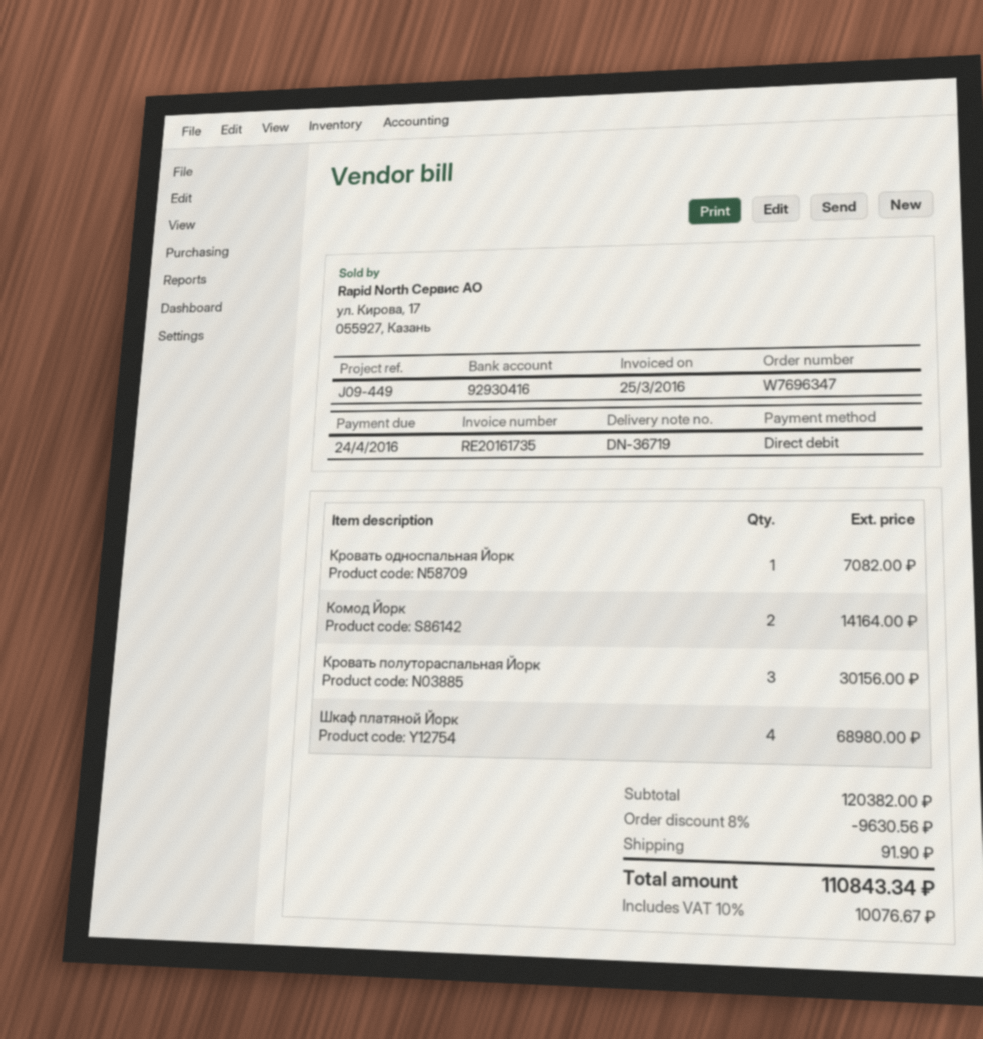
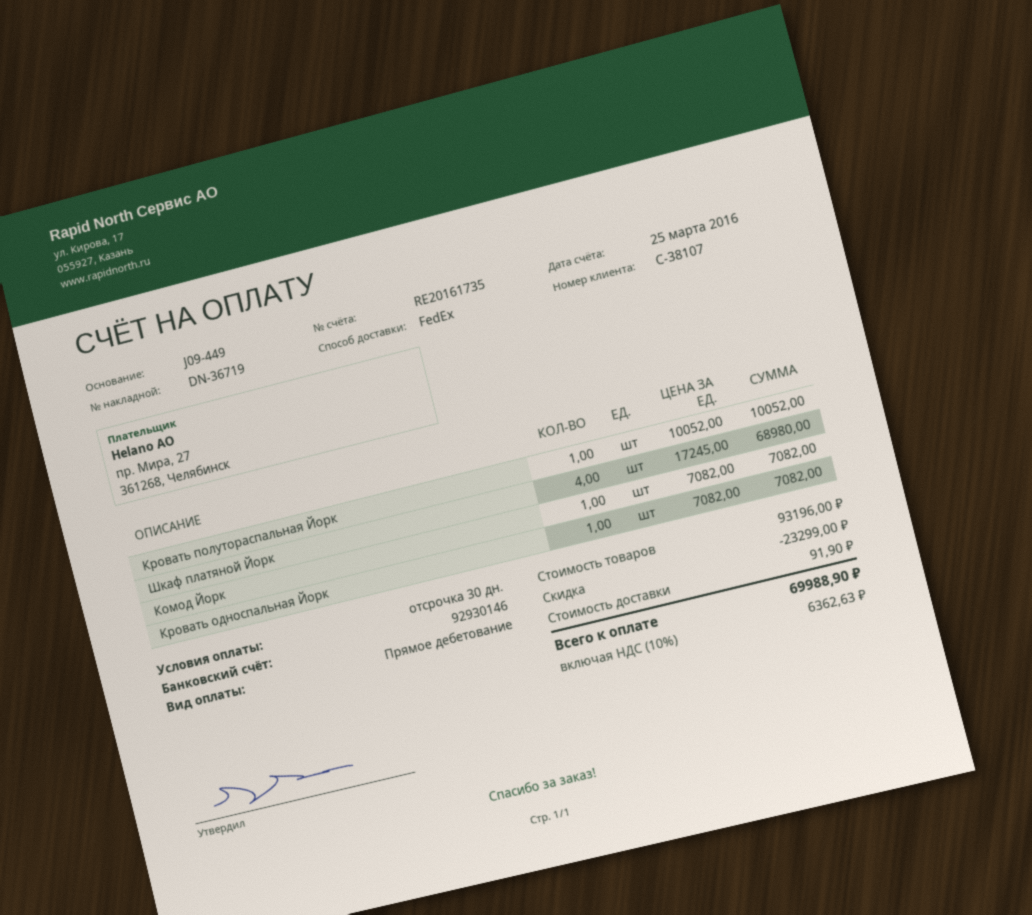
bank account: 92930416 -> 92930146
Комод Йорк: 2 for 14164.00 -> 1 for 7082.00
Кровать полутораспальная Йорк: 3 for 30156.00 -> 1 for 10052.00
subtotal: 120382.00 -> 93196.00
discount: 9630.56 -> 23299.00
tax: 10% = 10076.67 -> 10% = 6362.63
total: 110843.34 -> 69988.90

